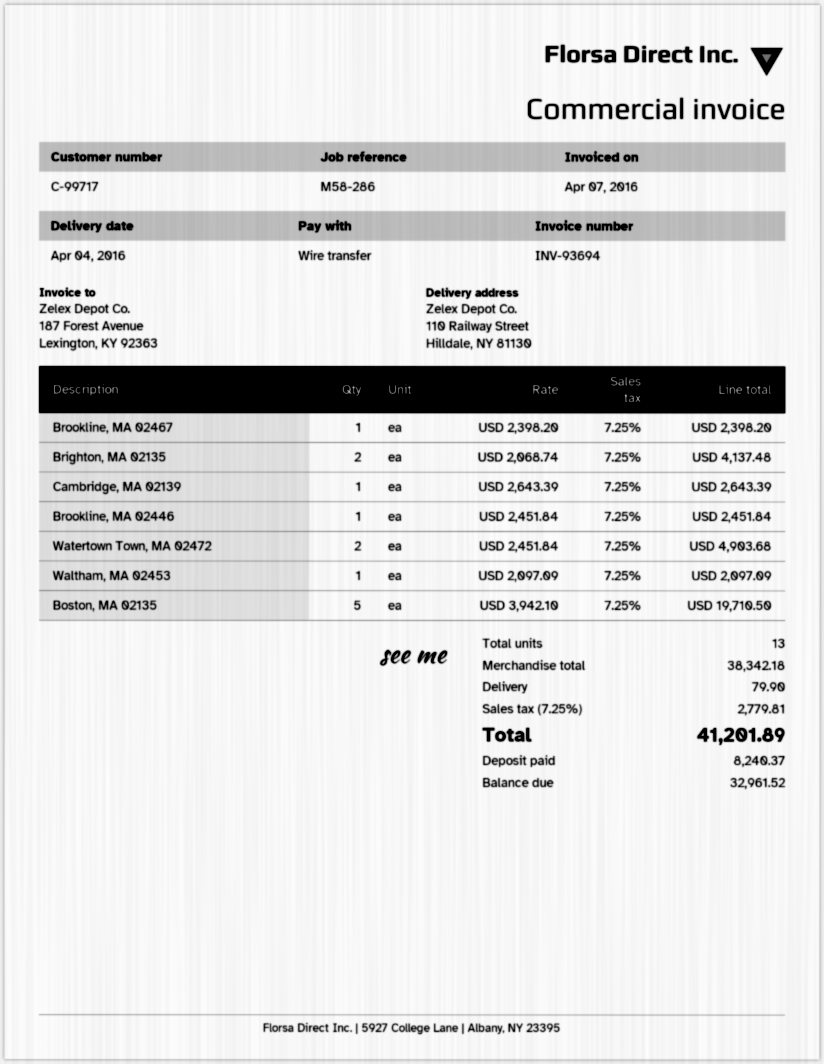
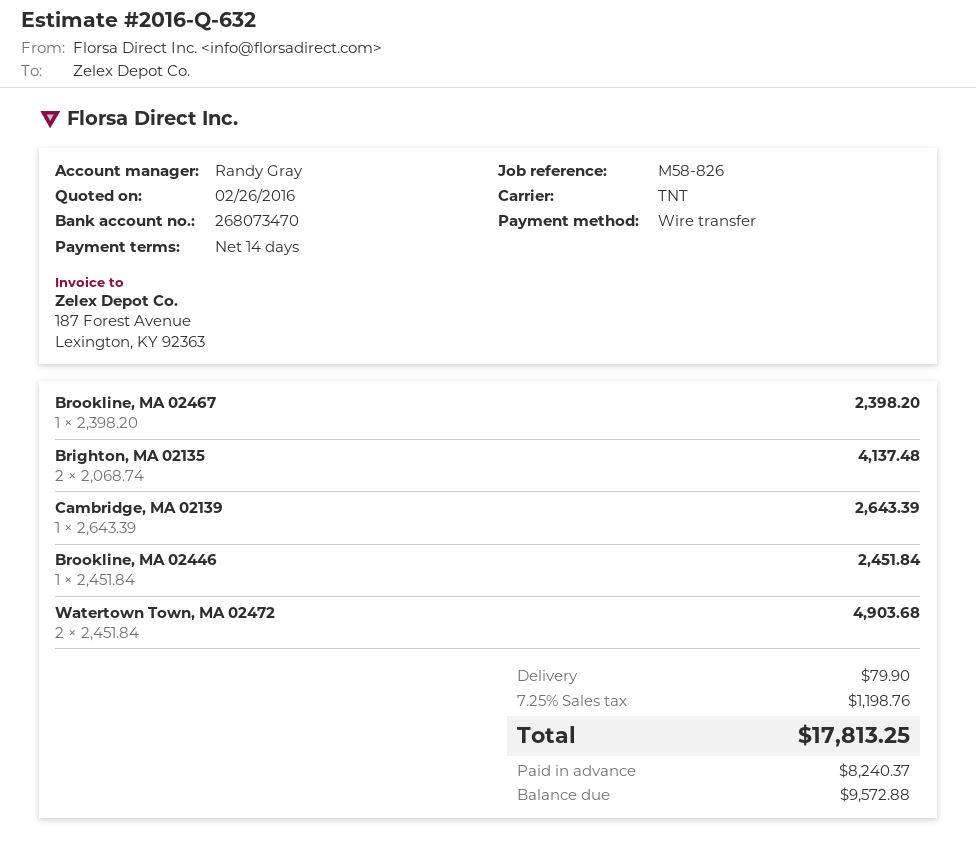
reference: M58-286 -> M58-826
Waltham, MA 02453: 1 x 2097.09 = 2097.09 -> none
Boston, MA 02135: 5 x 3942.10 = 19710.50 -> none
tax: 7.25% = 2779.81 -> 7.25% = 1198.76
total: 41201.89 -> 17813.25
balance: 32961.52 -> 9572.88

